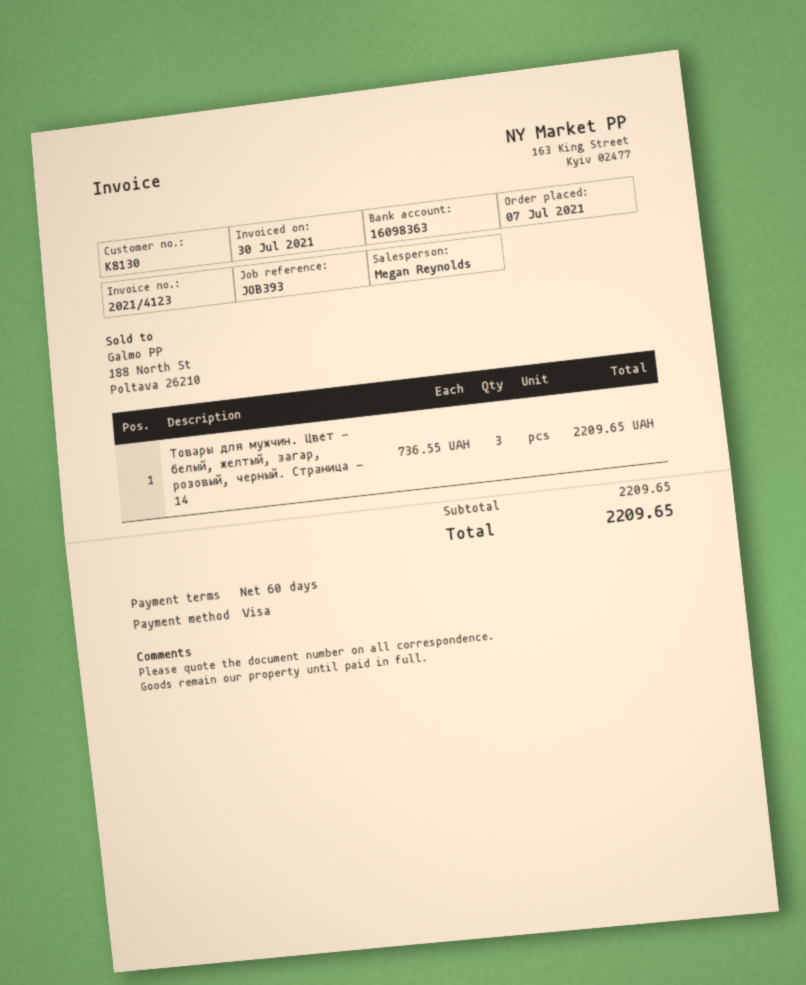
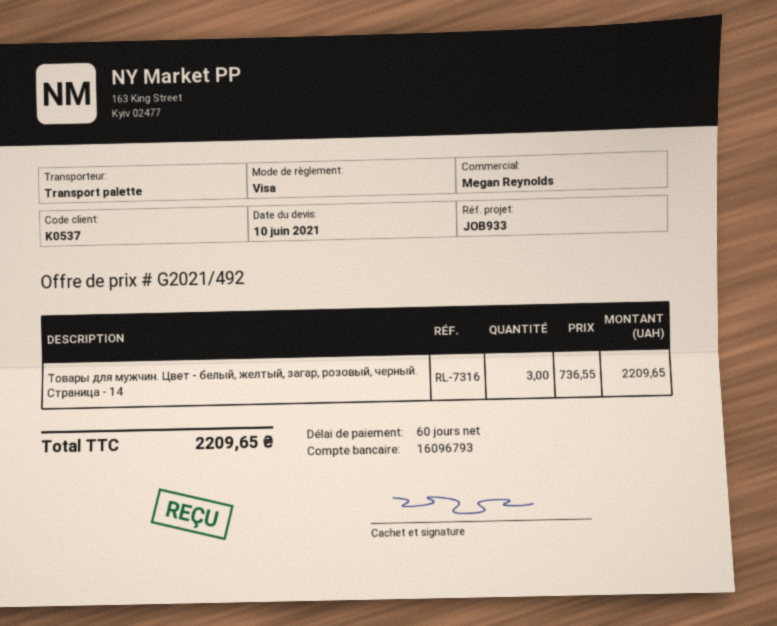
customer number: K8130 -> K0537
reference: JOB393 -> JOB933
bank account: 16098363 -> 16096793

